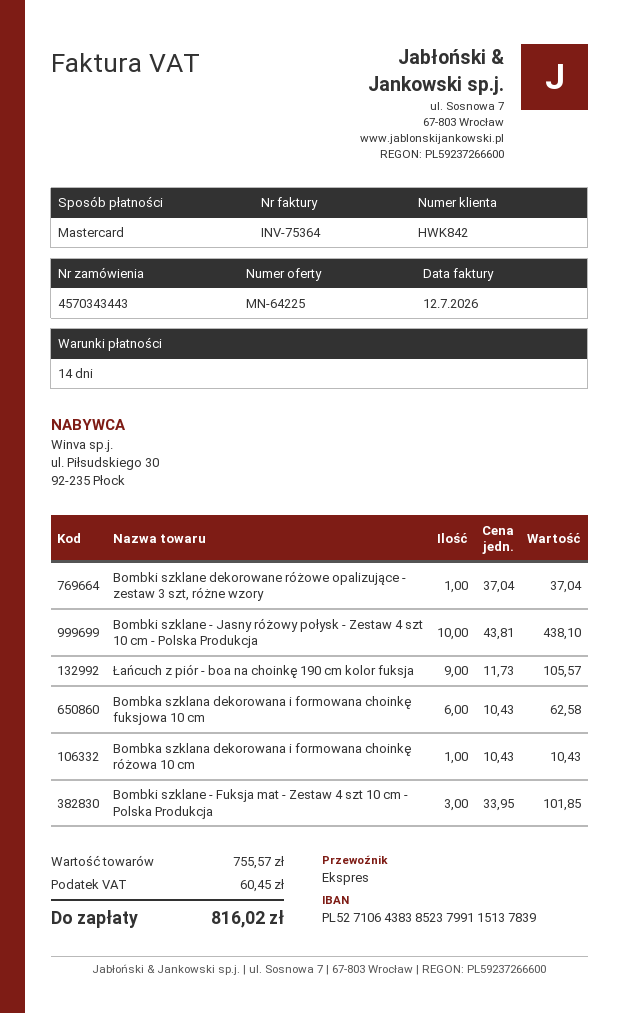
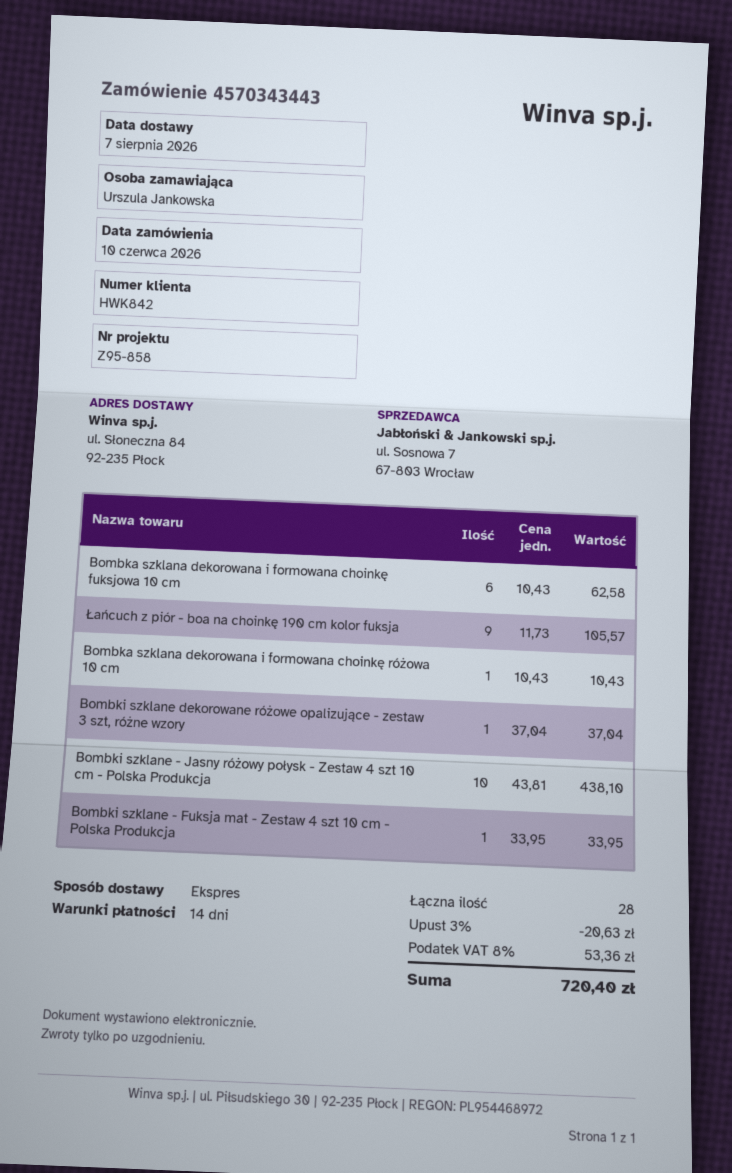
Bombki szklane - Fuksja mat - Zestaw 4 szt 10 cm - Polska Produkcja: 3 x 33.95 = 101.85 -> 1 x 33.95 = 33.95
discount: none -> 3% = 20.63
tax: 60.45 -> 53.36
total: 816.02 -> 720.40

